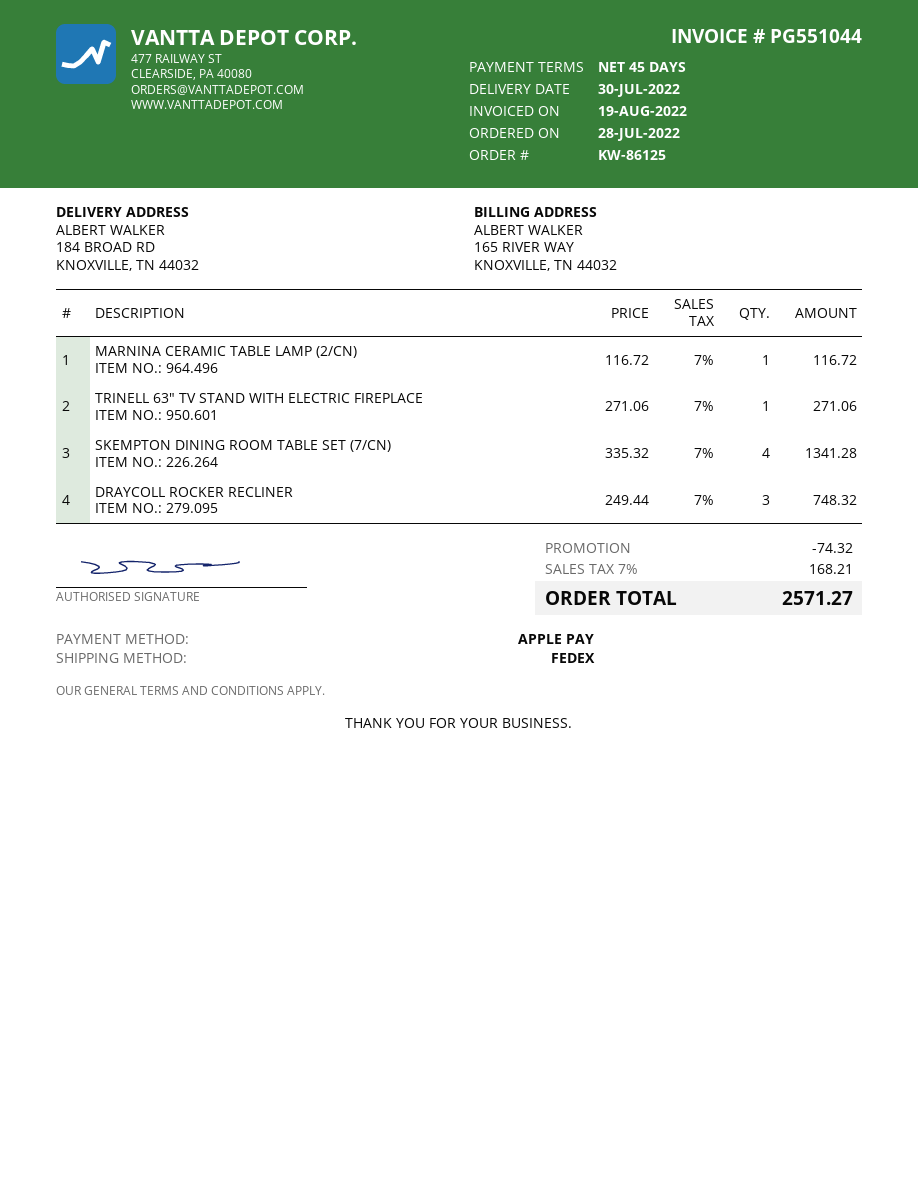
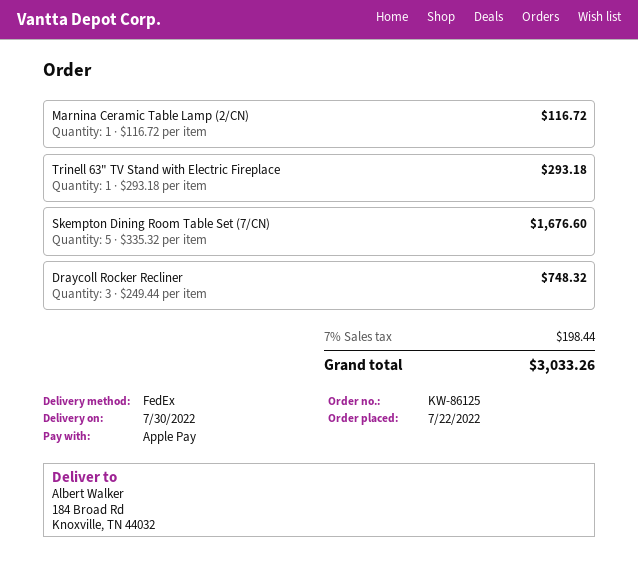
order date: 2022-07-28 -> 2022-07-22
TRINELL 63" TV STAND WITH ELECTRIC FIREPLACE: 1 x 271.06 = 271.06 -> 1 x 293.18 = 293.18
SKEMPTON DINING ROOM TABLE SET (7/CN): 4 x 335.32 = 1341.28 -> 5 x 335.32 = 1676.60
discount: 74.32 -> none
tax: 7% = 168.21 -> 7% = 198.44
total: 2571.27 -> 3033.26

